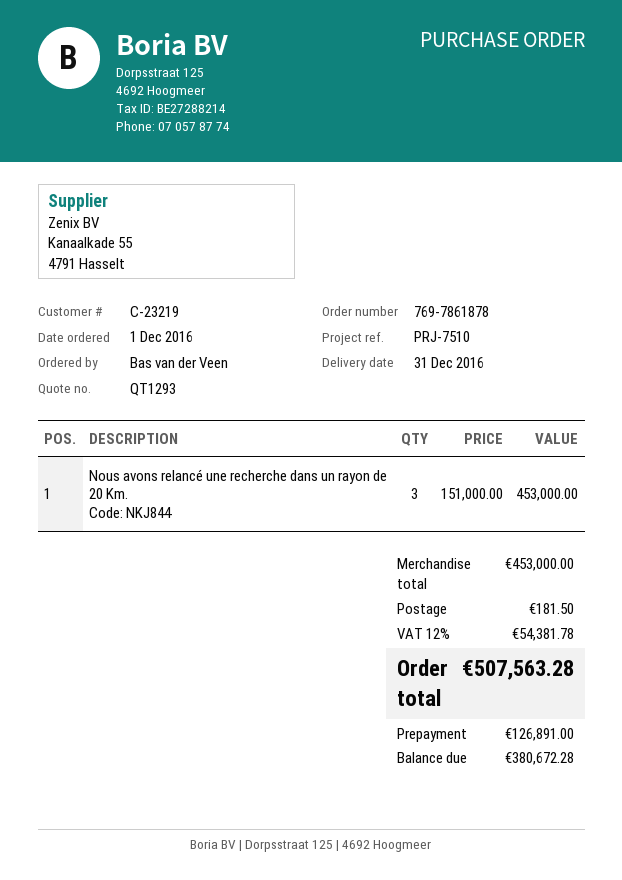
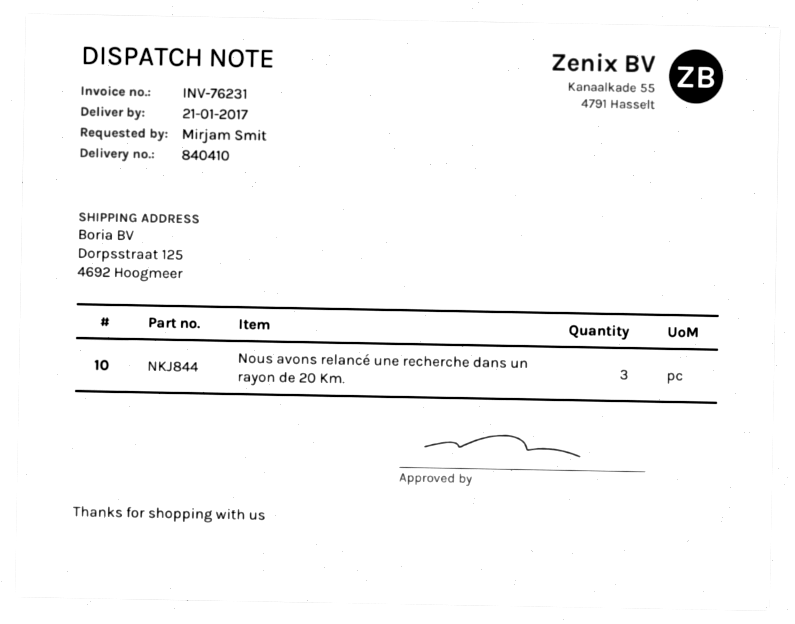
delivery date: 2016-12-31 -> 2017-01-21
ordered by: Bas van der Veen -> Mirjam Smit

